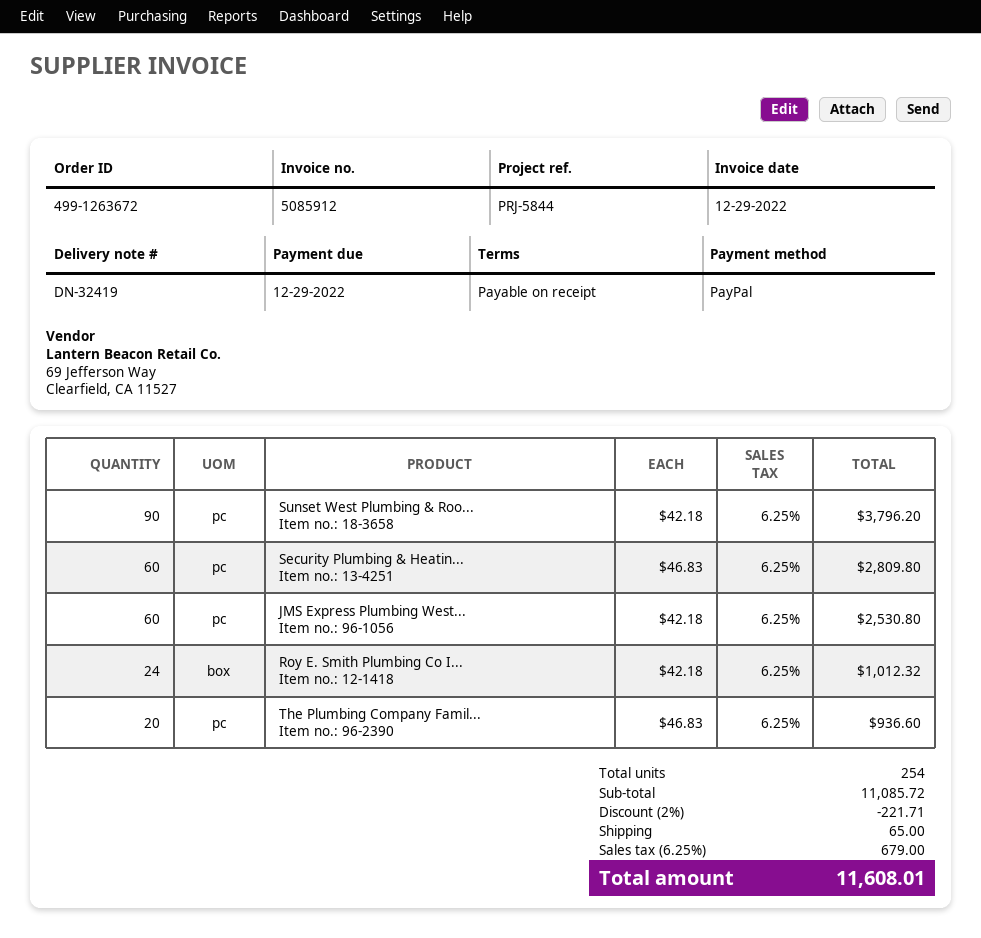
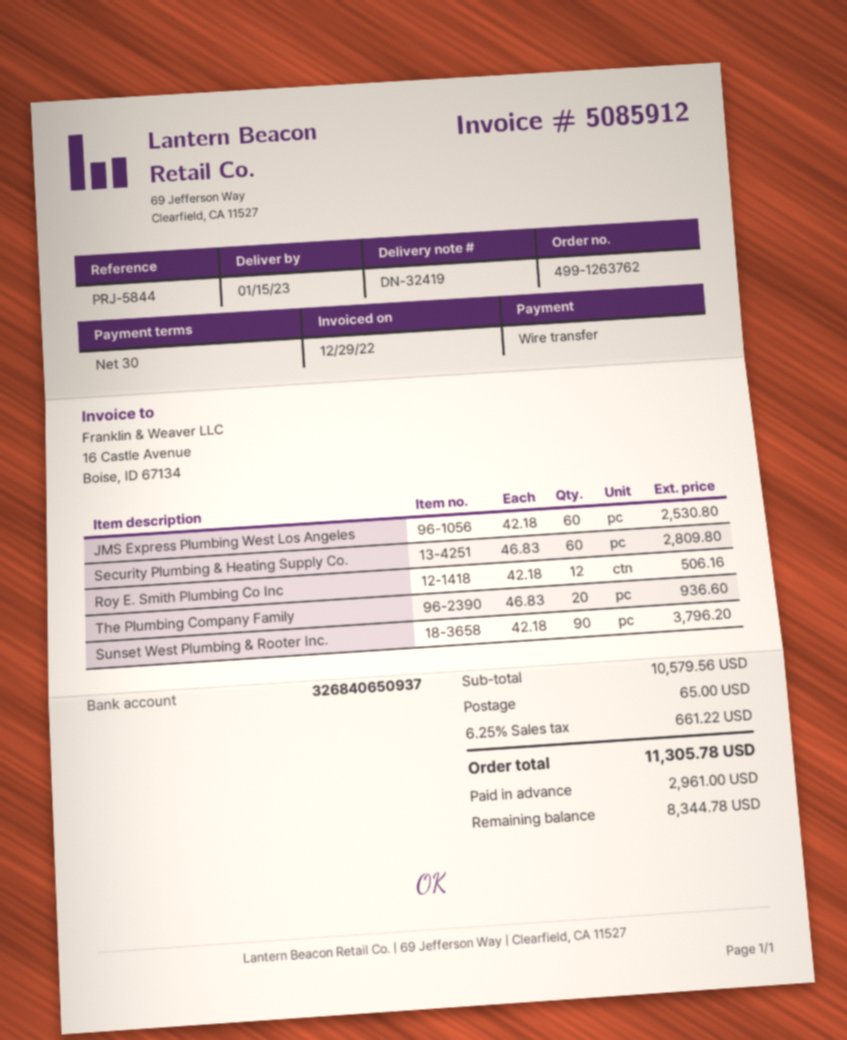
order number: 499-1263672 -> 499-1263762
payment terms: on receipt -> 30 days
payment method: PayPal -> bank transfer
Roy E. Smith Plumbing Co I...: 24 x 42.18 = 1012.32 -> 12 x 42.18 = 506.16
subtotal: 11085.72 -> 10579.56
discount: 2% = 221.71 -> none
tax: 6.25% = 679.00 -> 6.25% = 661.22
total: 11608.01 -> 11305.78

